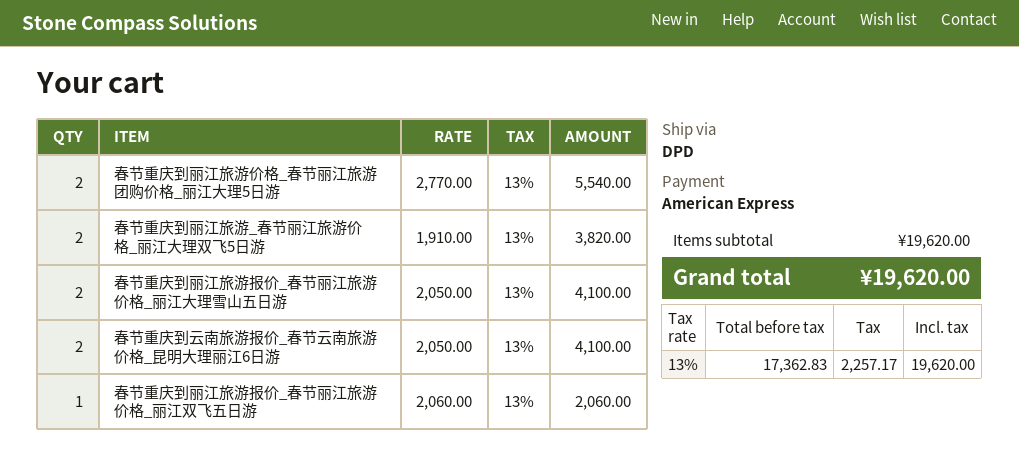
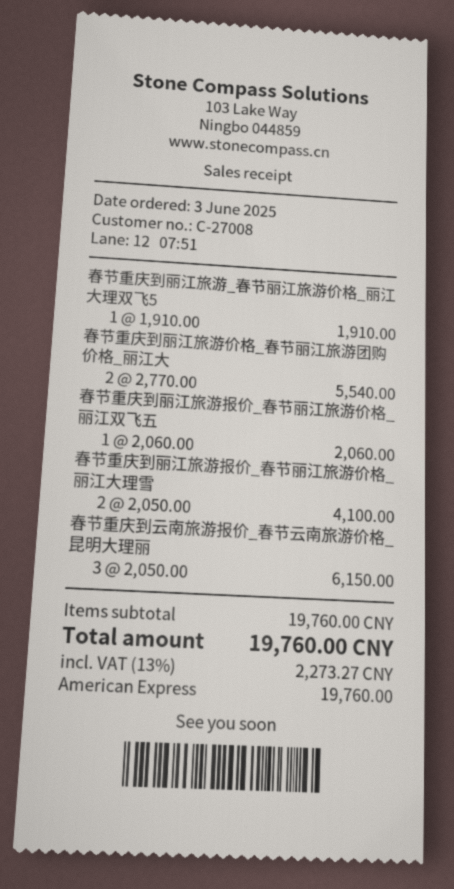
春节重庆到丽江旅游_春节丽江旅游价格_丽江大理双飞5日游: 2 x 1910.00 = 3820.00 -> 1 x 1910.00 = 1910.00
春节重庆到云南旅游报价_春节云南旅游价格_昆明大理丽江6日游: 2 x 2050.00 = 4100.00 -> 3 x 2050.00 = 6150.00
subtotal: 19620.00 -> 19760.00
tax: 13% = 2257.17 -> 13% = 2273.27
total: 19620.00 -> 19760.00

